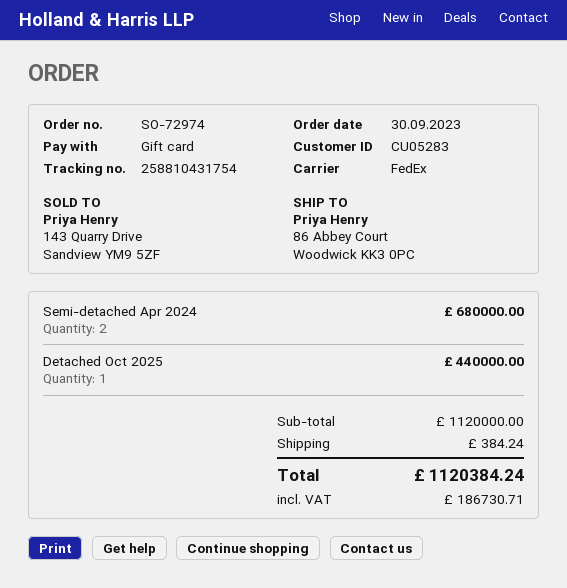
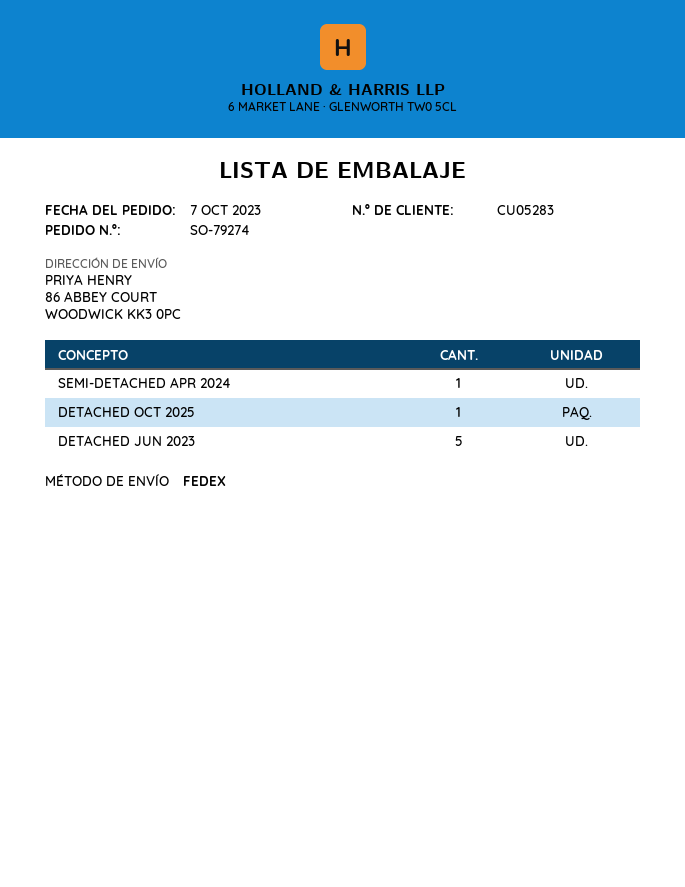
order number: SO-72974 -> SO-79274
order date: 2023-09-30 -> 2023-10-07
Semi-detached Apr 2024: 2 -> 1
DETACHED JUN 2023: none -> 5

